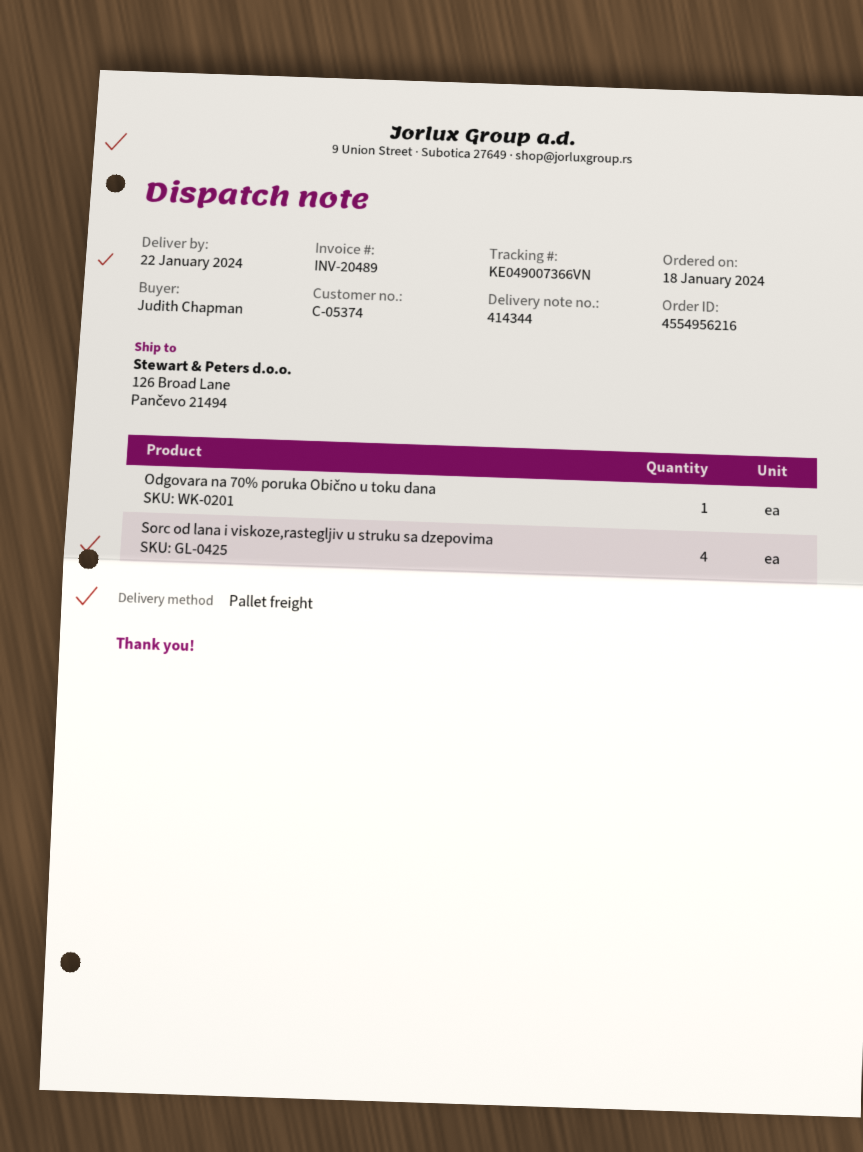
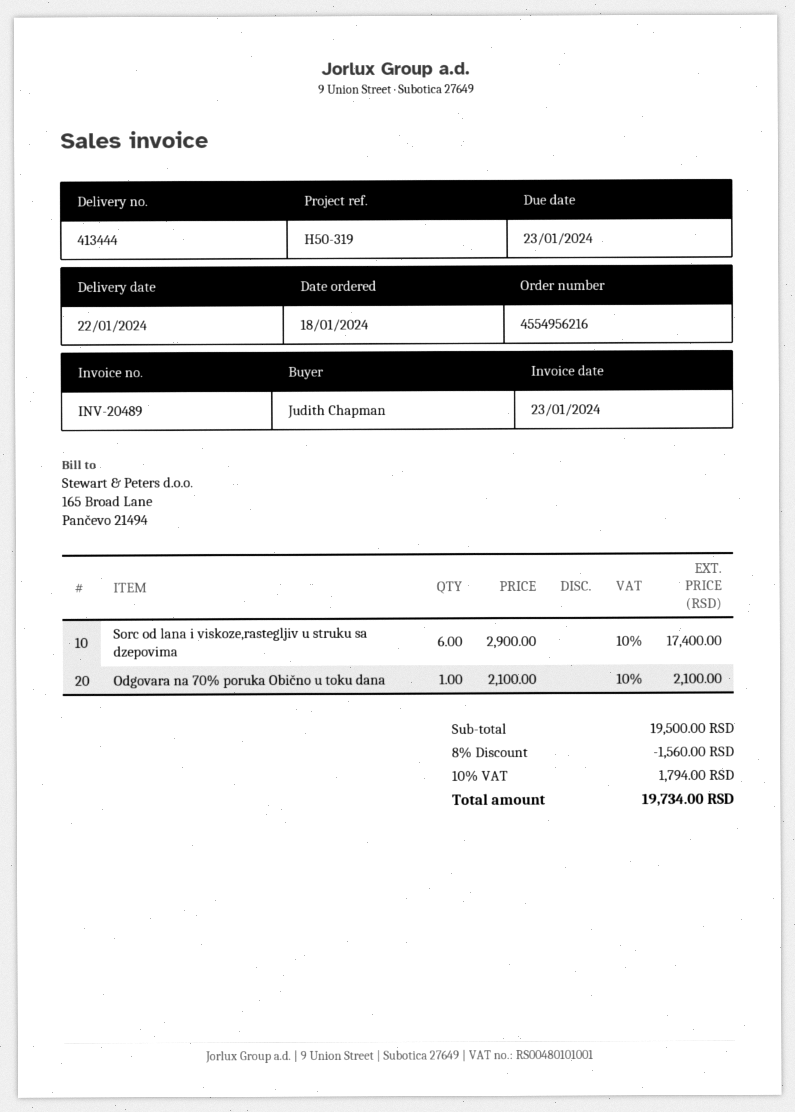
delivery note number: 414344 -> 413444
Sorc od lana i viskoze,rastegljiv u struku sa dzepovima: 4 -> 6

